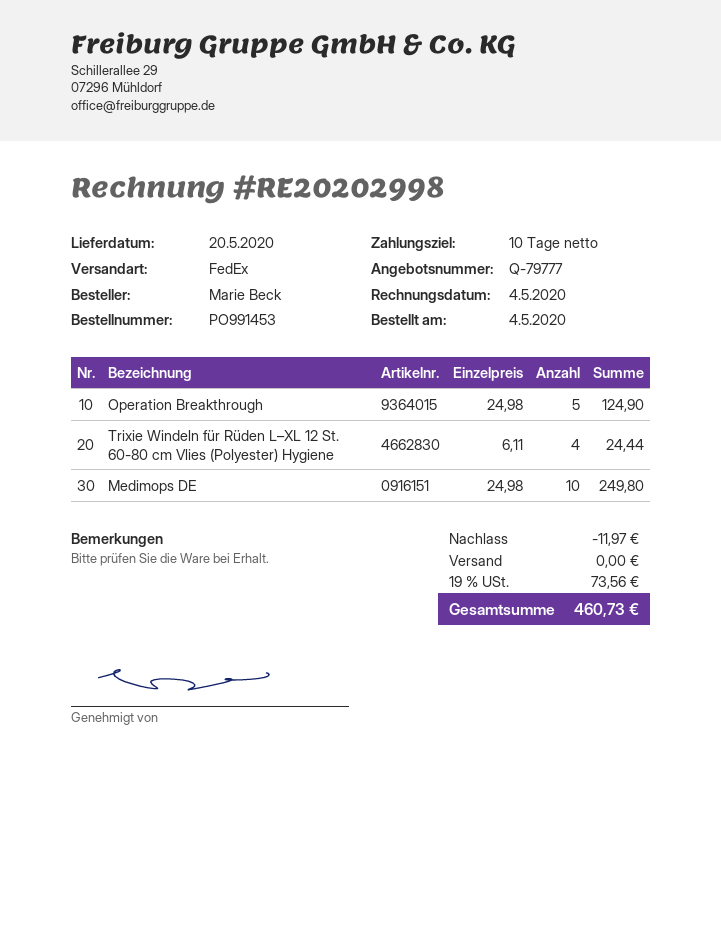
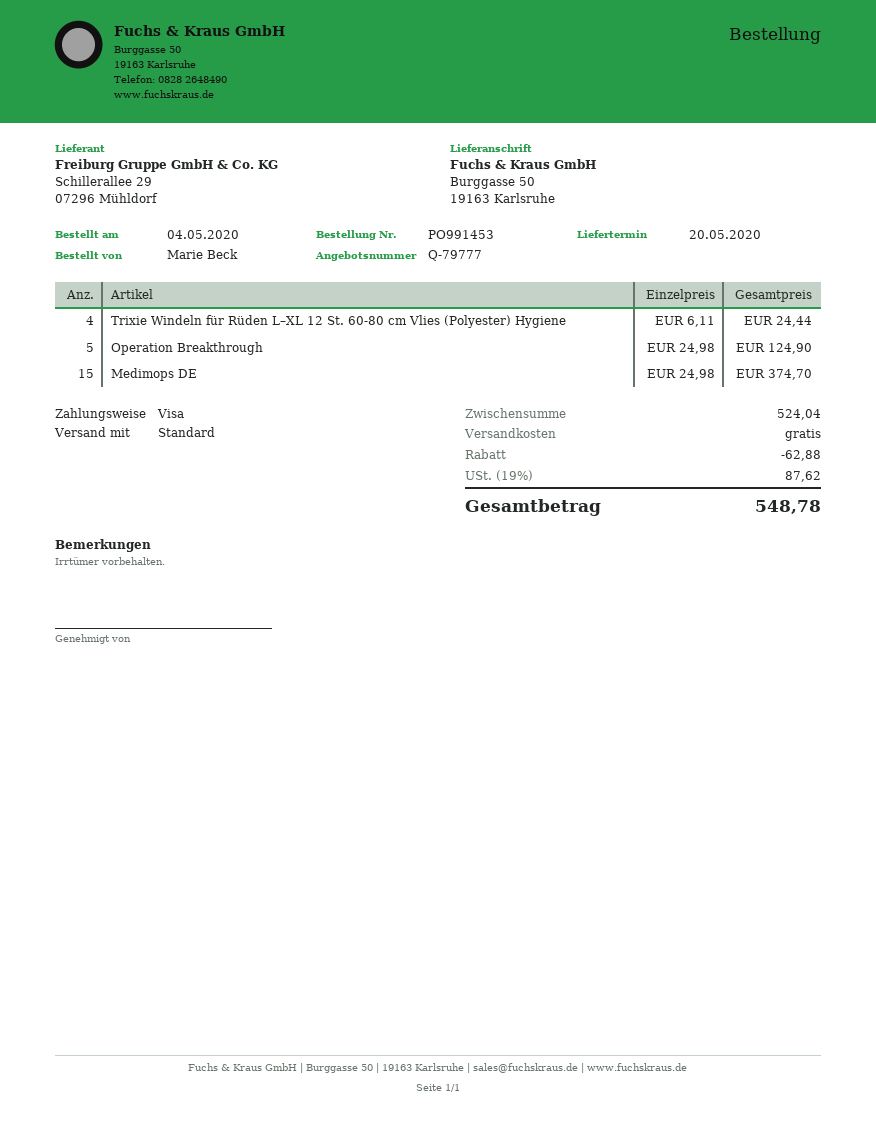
shipping method: FedEx -> standard
Medimops DE: 10 x 24.98 = 249.80 -> 15 x 24.98 = 374.70
discount: 11.97 -> 62.88
tax: 19% = 73.56 -> 19% = 87.62
total: 460.73 -> 548.78

